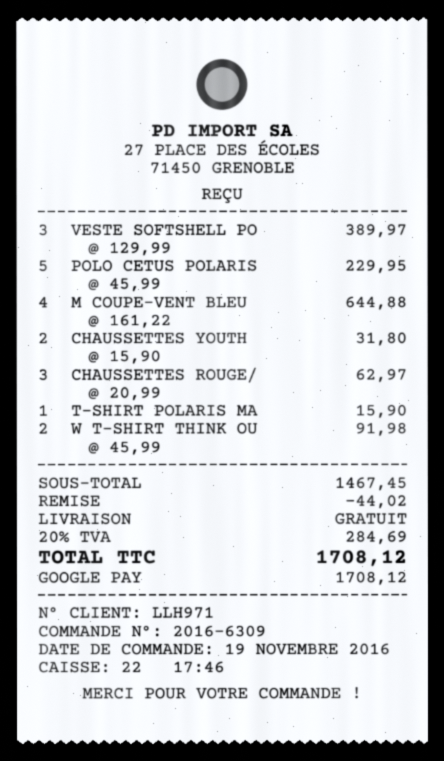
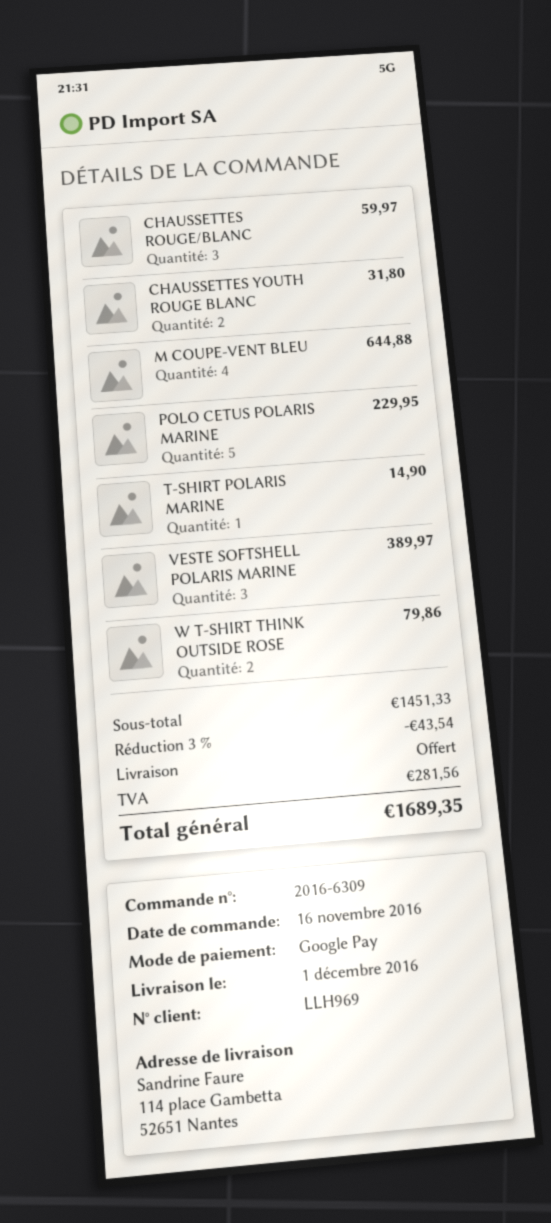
order date: 2016-11-19 -> 2016-11-16
customer number: LLH971 -> LLH969
CHAUSSETTES ROUGE/: 3 for 62.97 -> 3 for 59.97
T-SHIRT POLARIS MA: 1 for 15.90 -> 1 for 14.90
W T-SHIRT THINK OU: 2 for 91.98 -> 2 for 79.86
subtotal: 1467.45 -> 1451.33
discount: 44.02 -> 43.54
tax: 284.69 -> 281.56
total: 1708.12 -> 1689.35

